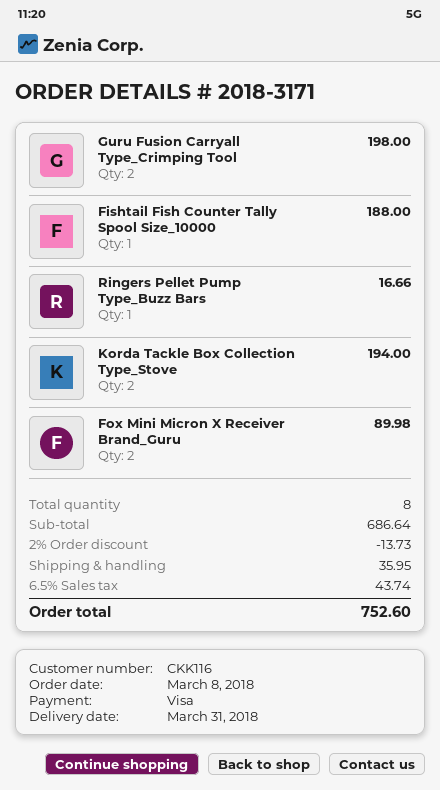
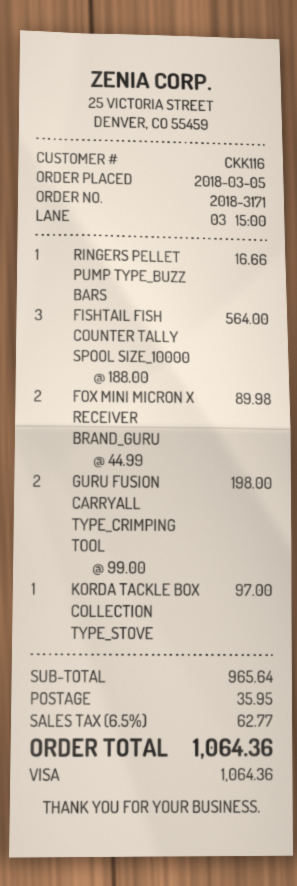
order date: 2018-03-08 -> 2018-03-05
Fishtail Fish Counter Tally Spool Size_10000: 1 for 188.00 -> 3 for 564.00
Korda Tackle Box Collection Type_Stove: 2 for 194.00 -> 1 for 97.00
subtotal: 686.64 -> 965.64
discount: 2% = 13.73 -> none
tax: 6.5% = 43.74 -> 6.5% = 62.77
total: 752.60 -> 1064.36

